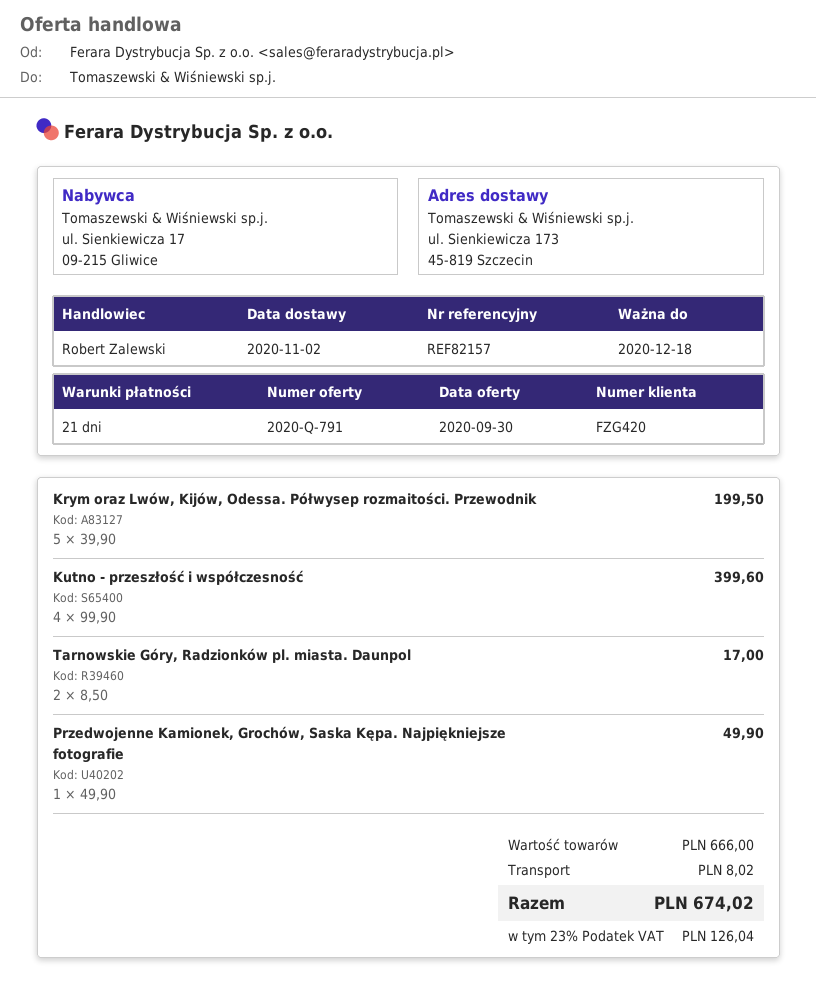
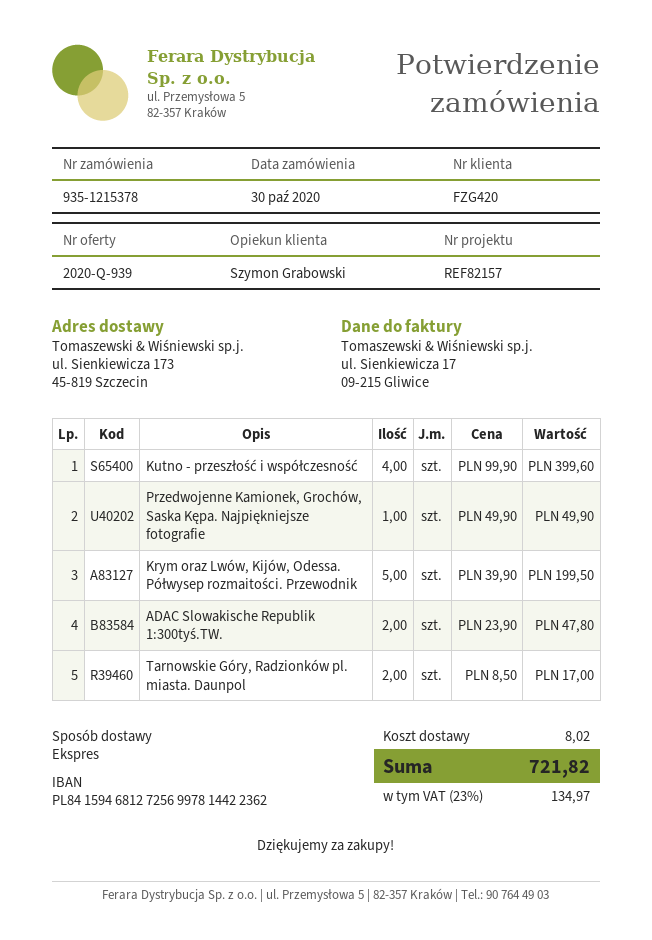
quote number: 2020-Q-791 -> 2020-Q-939
sales rep: Robert Zalewski -> Szymon Grabowski
ADAC Slowakische Republik 1:300tyś.TW.: none -> 2 x 23.90 = 47.80
tax: 23% = 126.04 -> 23% = 134.97
total: 674.02 -> 721.82

